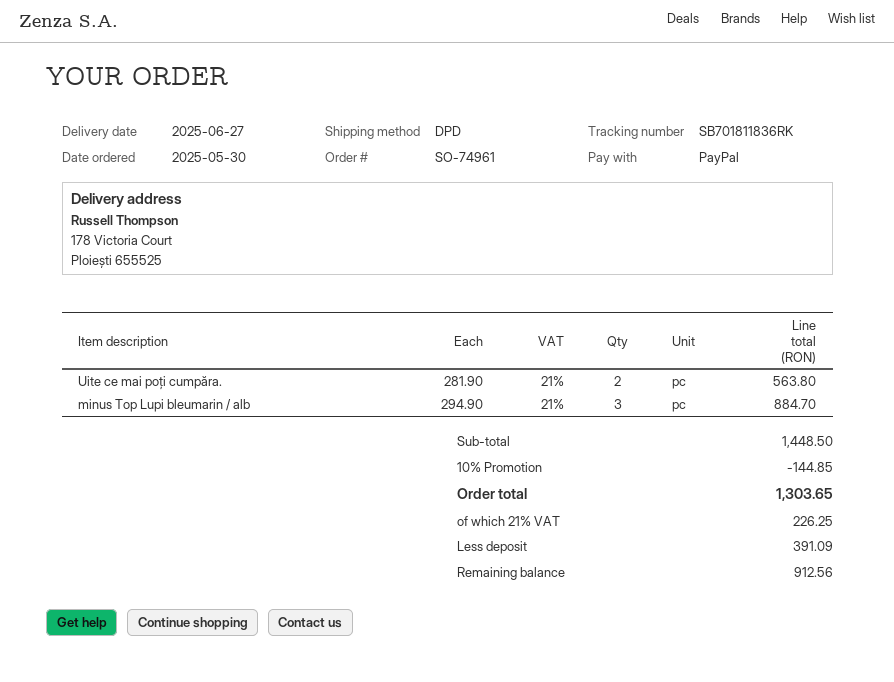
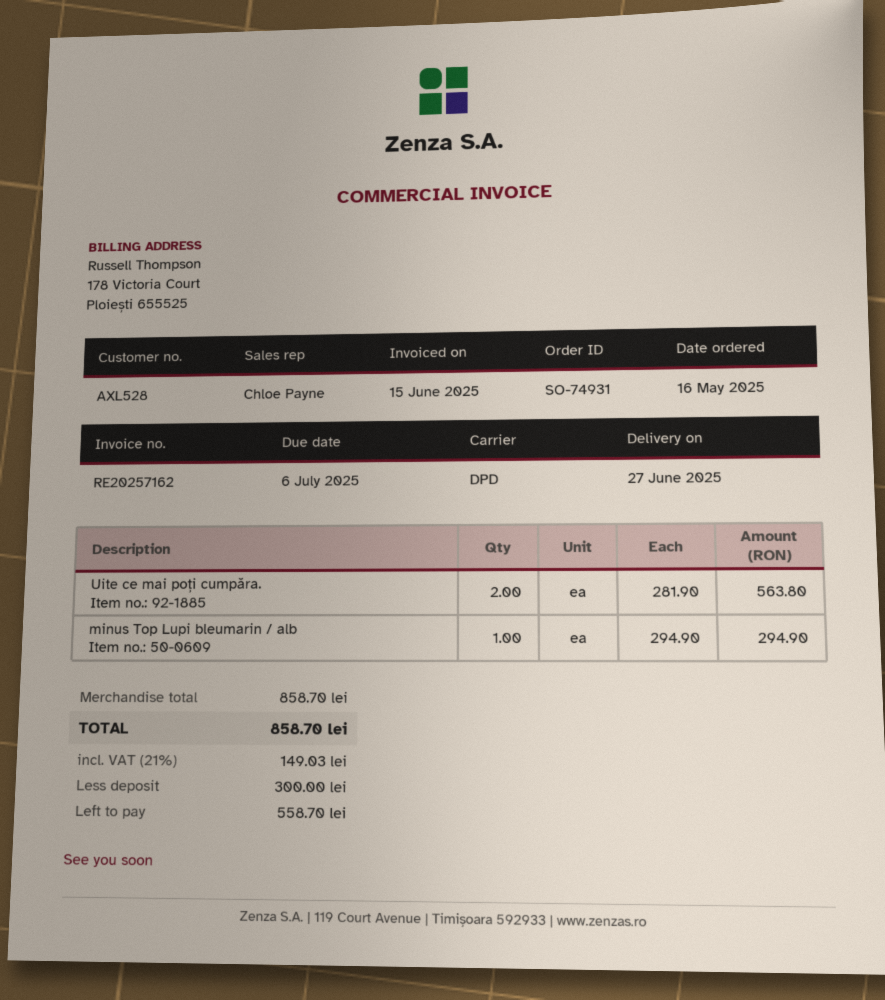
order number: SO-74961 -> SO-74931
order date: 2025-05-30 -> 2025-05-16
minus Top Lupi bleumarin / alb: 3 x 294.90 = 884.70 -> 1 x 294.90 = 294.90
subtotal: 1448.50 -> 858.70
discount: 10% = 144.85 -> none
tax: 21% = 226.25 -> 21% = 149.03
total: 1303.65 -> 858.70
deposit: 391.09 -> 300.00
balance: 912.56 -> 558.70

